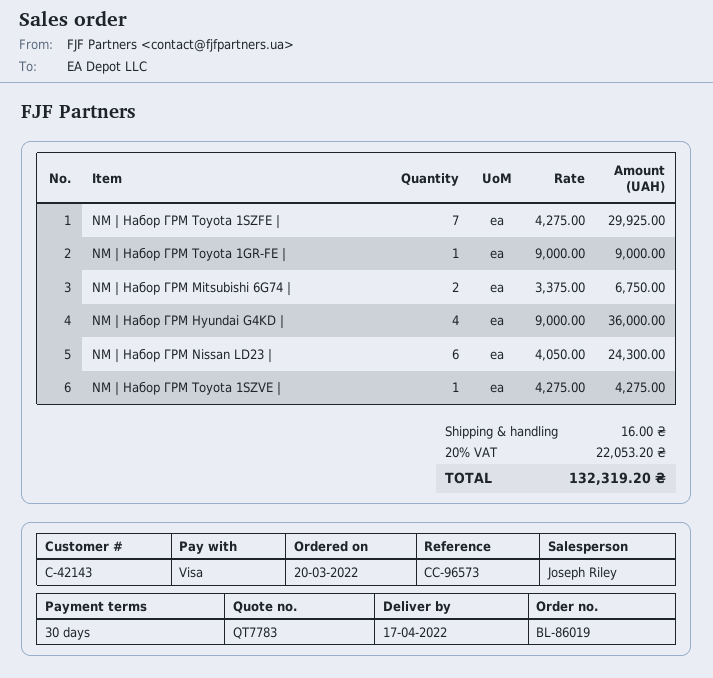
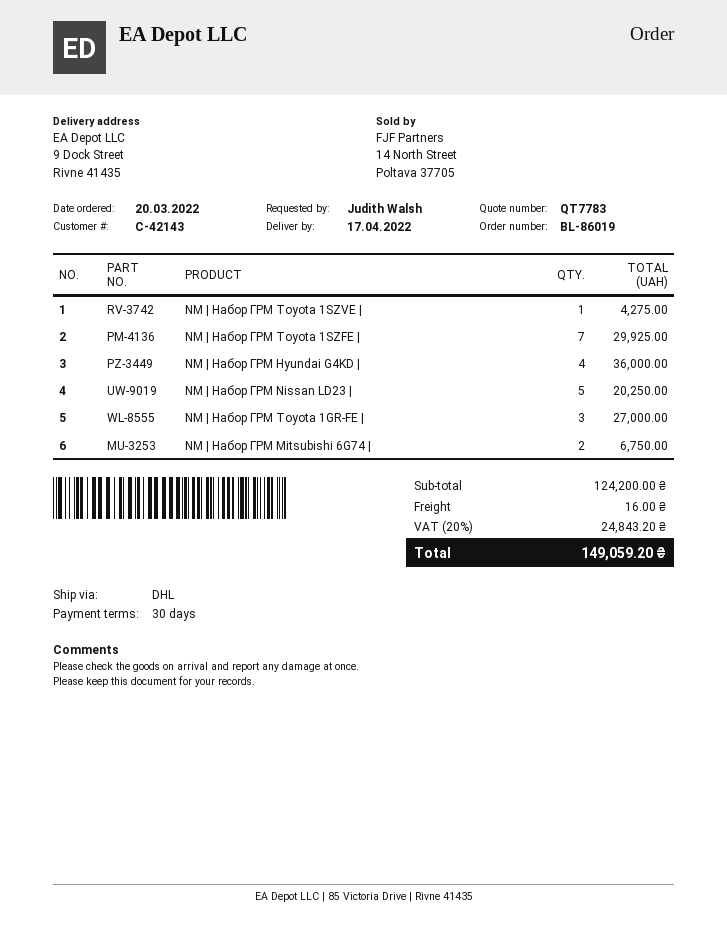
NM | Набор ГРМ Toyota 1GR-FE |: 1 for 9000.00 -> 3 for 27000.00
NM | Набор ГРМ Nissan LD23 |: 6 for 24300.00 -> 5 for 20250.00
tax: 20% = 22053.20 -> 20% = 24843.20
total: 132319.20 -> 149059.20

